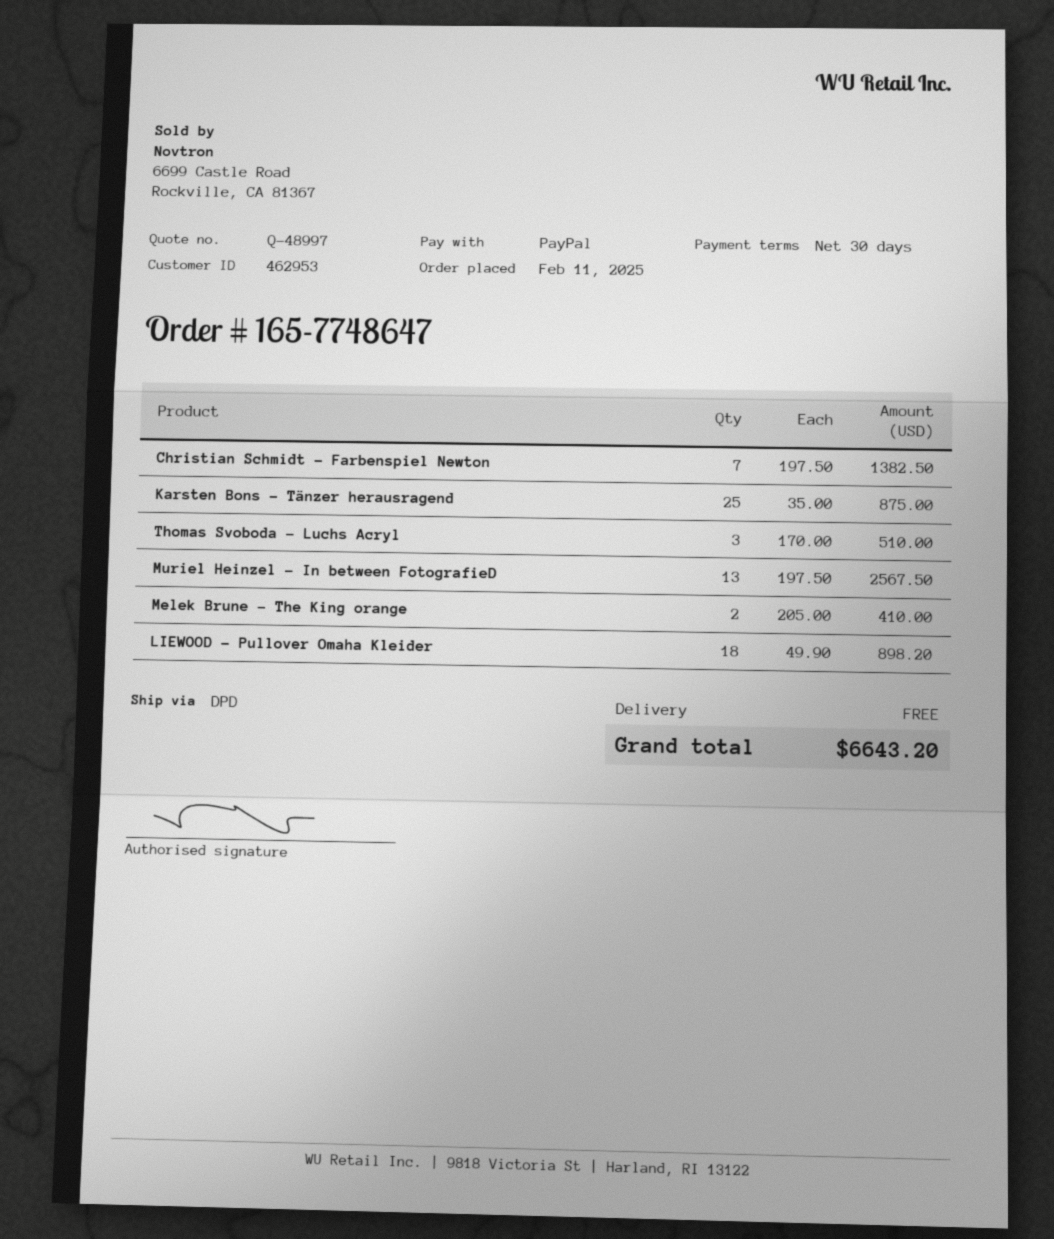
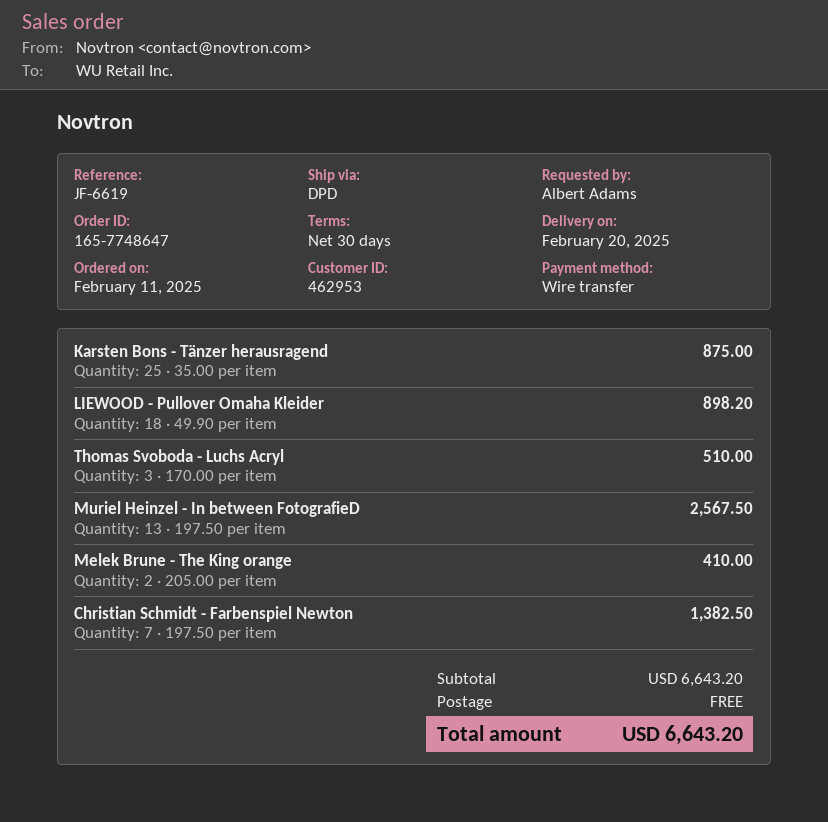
payment method: PayPal -> bank transfer

